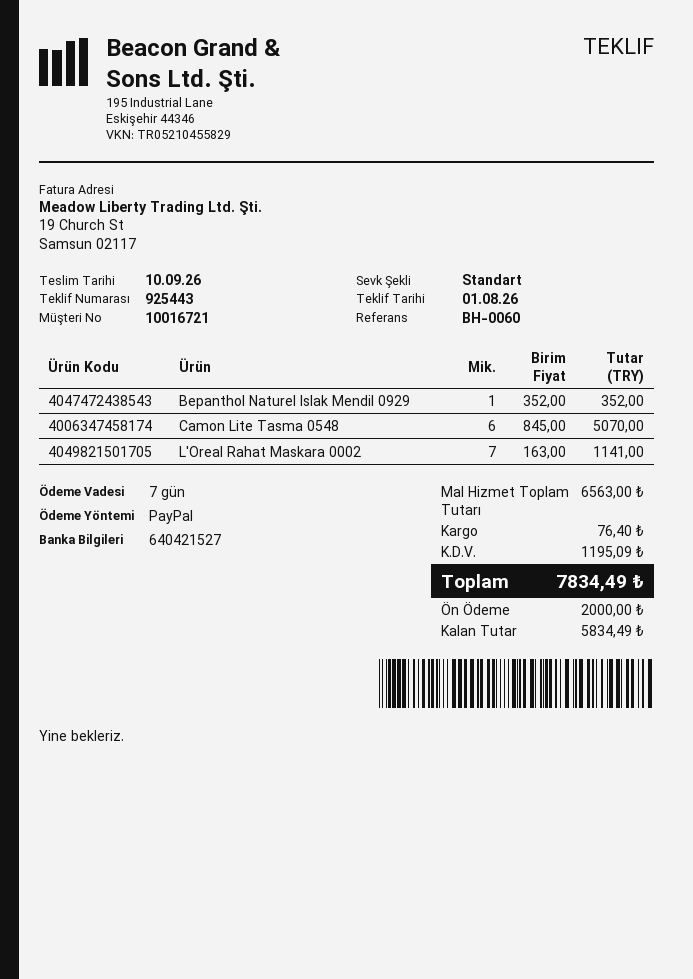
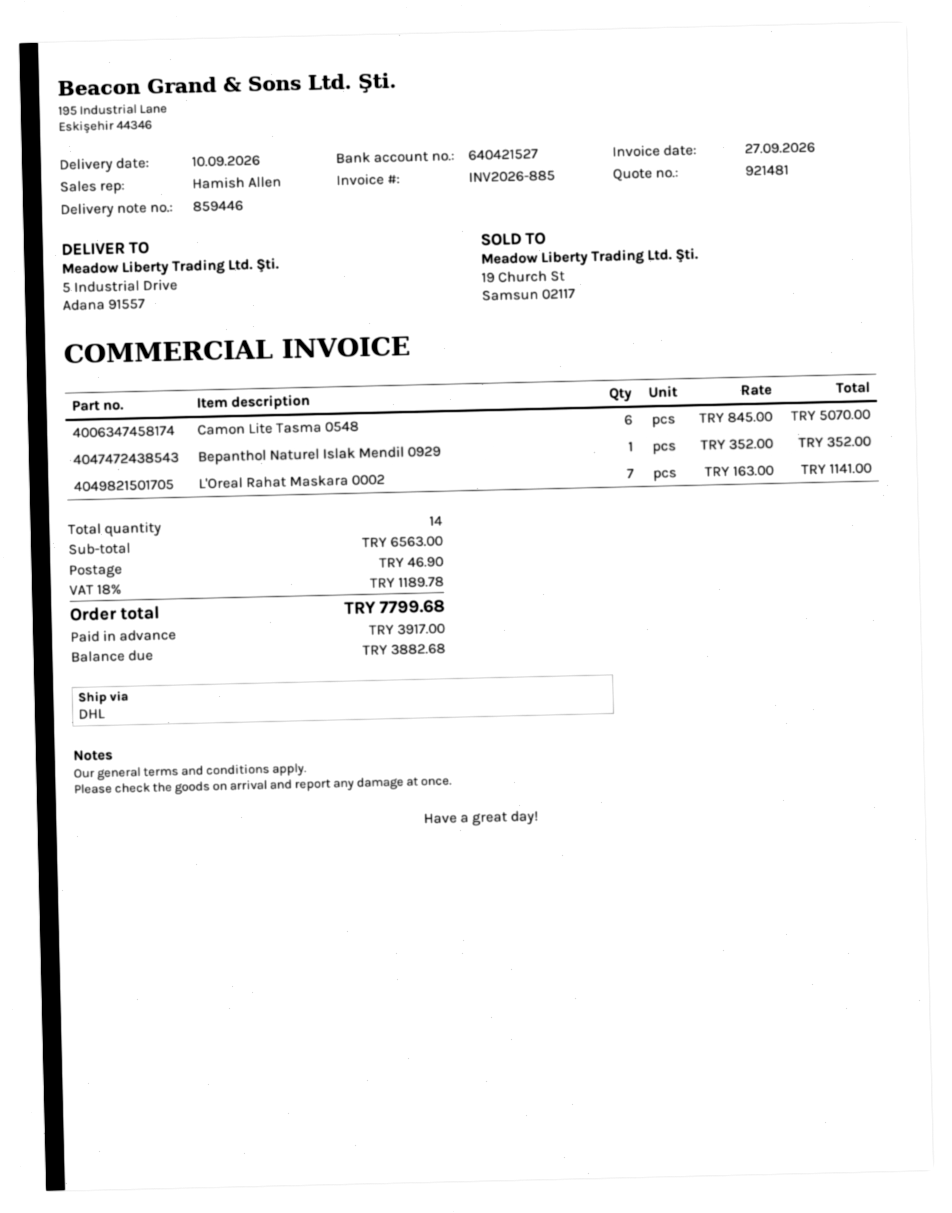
quote number: 925443 -> 921481
shipping method: standard -> DHL
shipping: 76.40 -> 46.90
tax: 1195.09 -> 1189.78
total: 7834.49 -> 7799.68
deposit: 2000.00 -> 3917.00
balance: 5834.49 -> 3882.68

